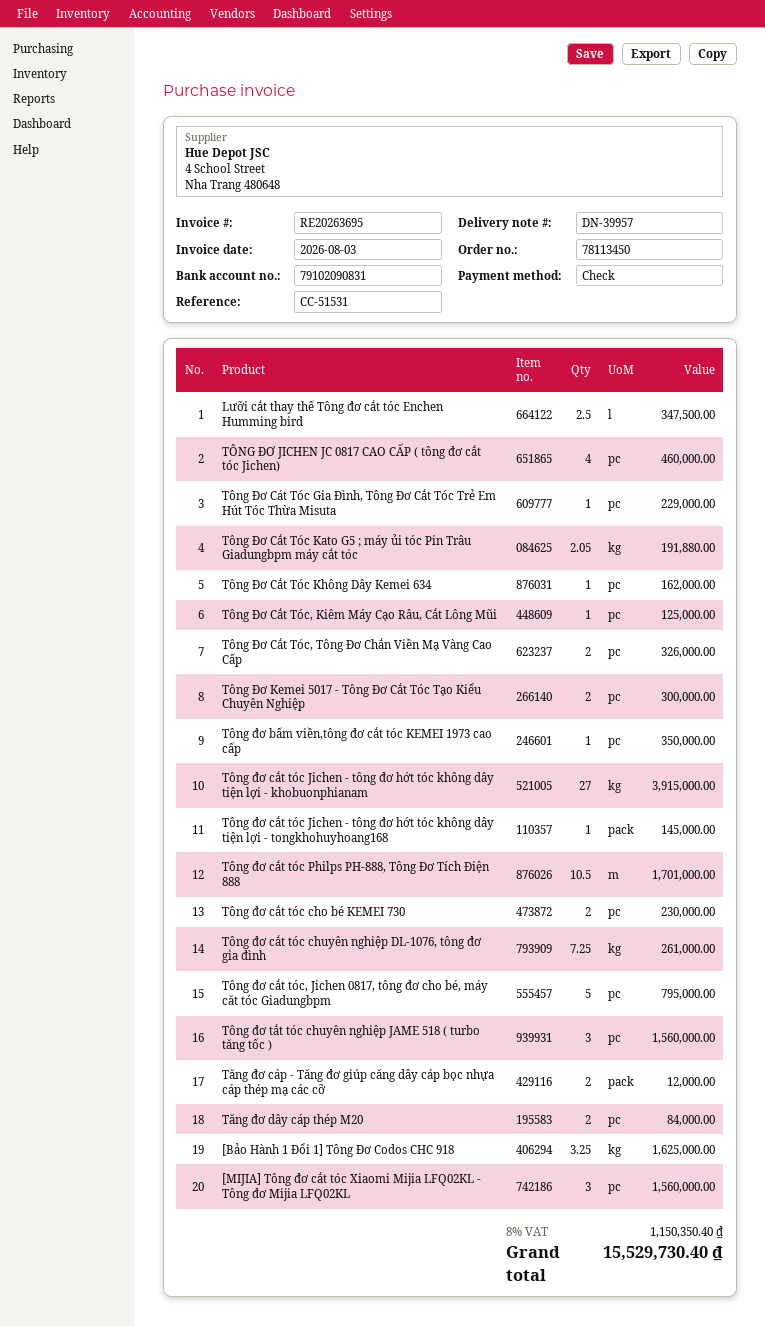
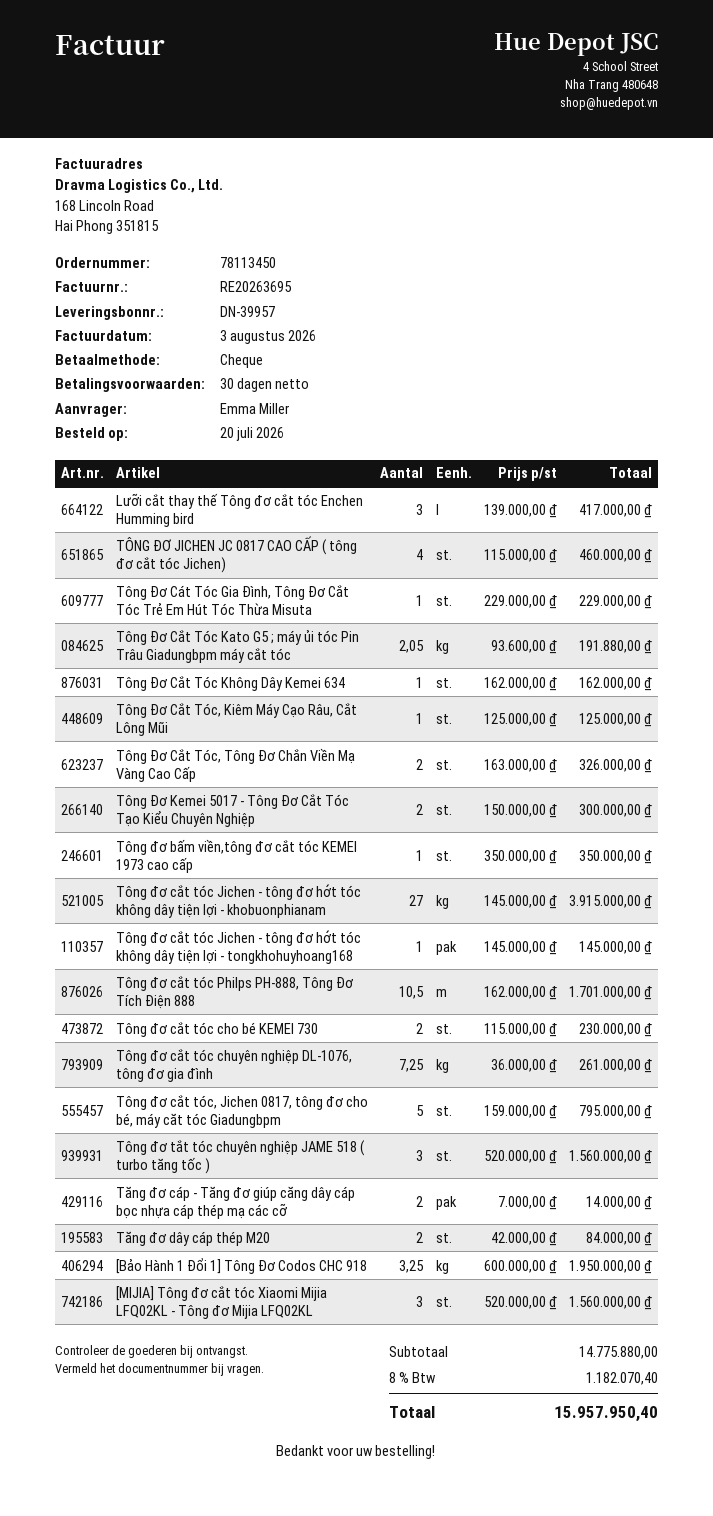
Lưỡi cắt thay thế Tông đơ cắt tóc Enchen Humming bird: 2.5 for 347500.00 -> 3 for 417000.00
Tăng đơ cáp - Tăng đơ giúp căng dây cáp bọc nhựa cáp thép mạ các cỡ: 2 for 12000.00 -> 2 for 14000.00
[Bảo Hành 1 Đổi 1] Tông Đơ Codos CHC 918: 3.25 for 1625000.00 -> 3.25 for 1950000.00
tax: 8% = 1150350.40 -> 8% = 1182070.40
total: 15529730.40 -> 15957950.40

